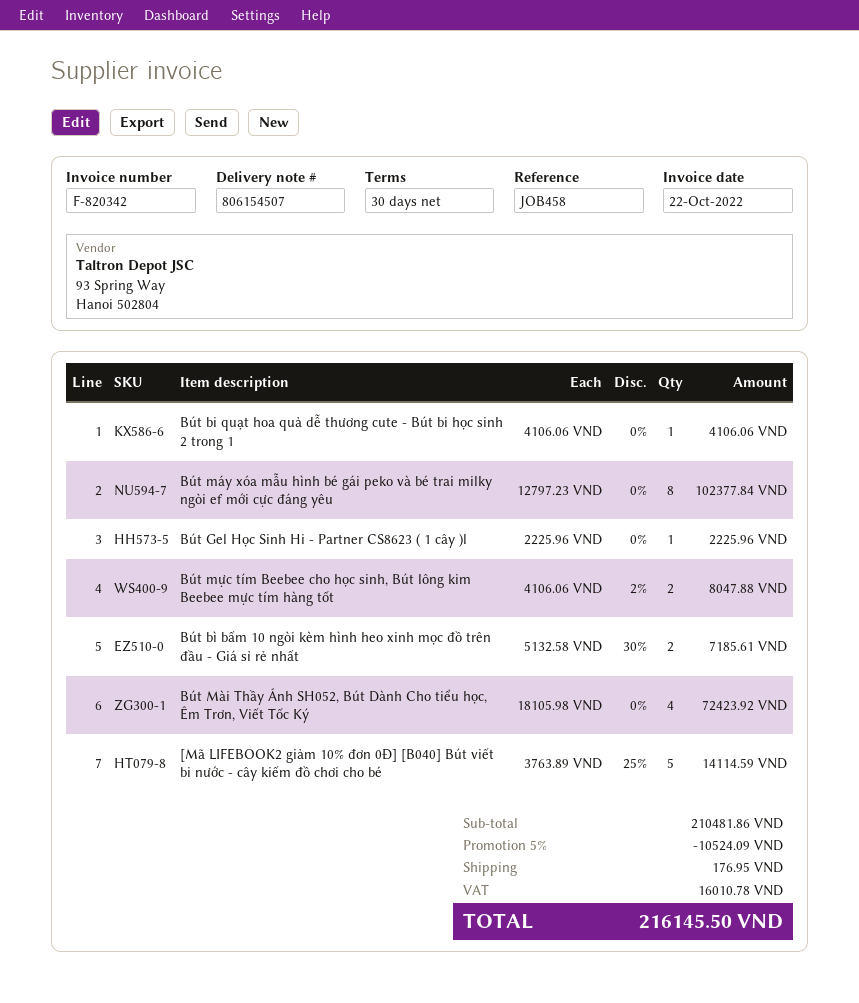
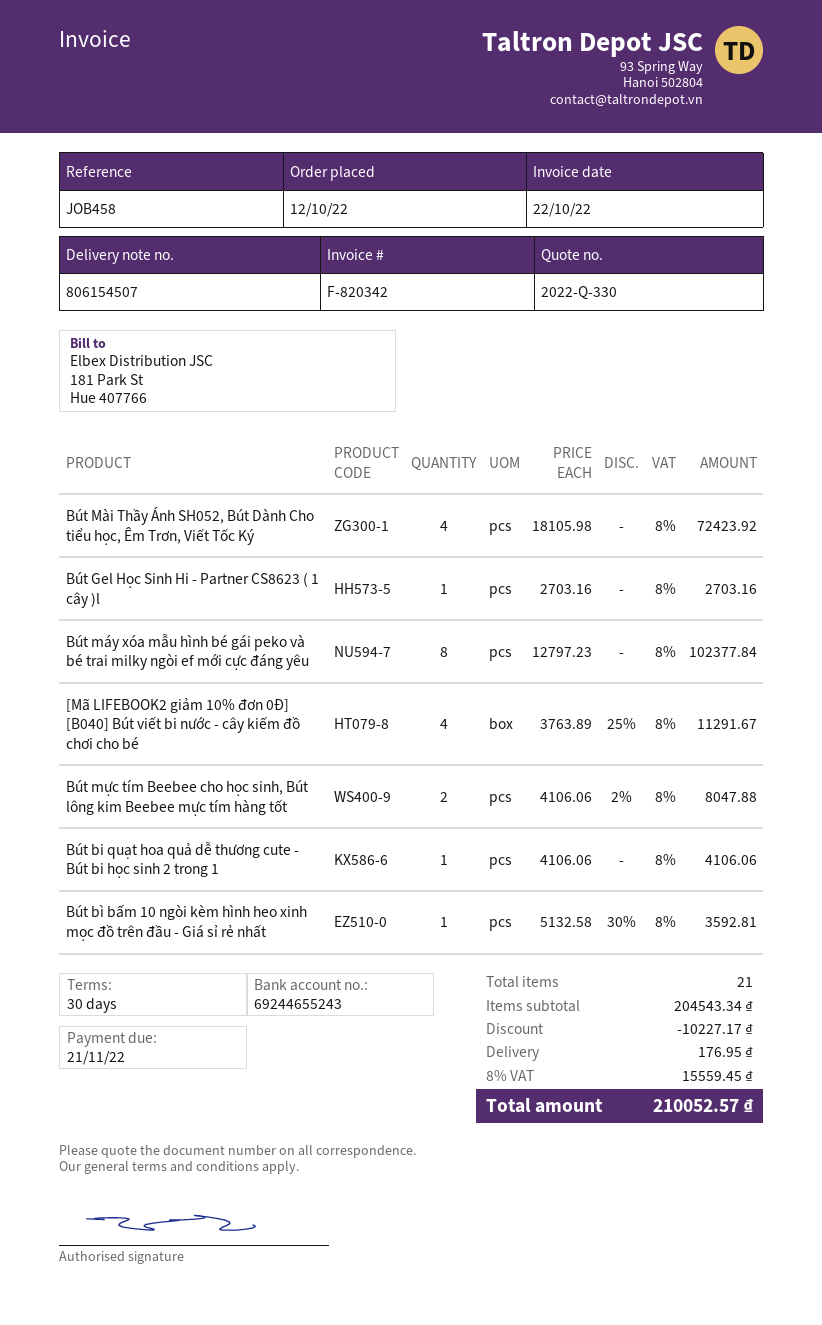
Bút Gel Học Sinh Hi - Partner CS8623 ( 1 cây )l: 1 x 2225.96 = 2225.96 -> 1 x 2703.16 = 2703.16
Bút bì bấm 10 ngòi kèm hình heo xinh mọc đồ trên đầu - Giá sỉ rẻ nhất: 2 x 5132.58 - 30% = 7185.61 -> 1 x 5132.58 - 30% = 3592.81
[Mã LIFEBOOK2 giảm 10% đơn 0Đ] [B040] Bút viết bi nước - cây kiếm đồ chơi cho bé: 5 x 3763.89 - 25% = 14114.59 -> 4 x 3763.89 - 25% = 11291.67
subtotal: 210481.86 -> 204543.34
discount: 10524.09 -> 10227.17
tax: 16010.78 -> 15559.45
total: 216145.50 -> 210052.57

